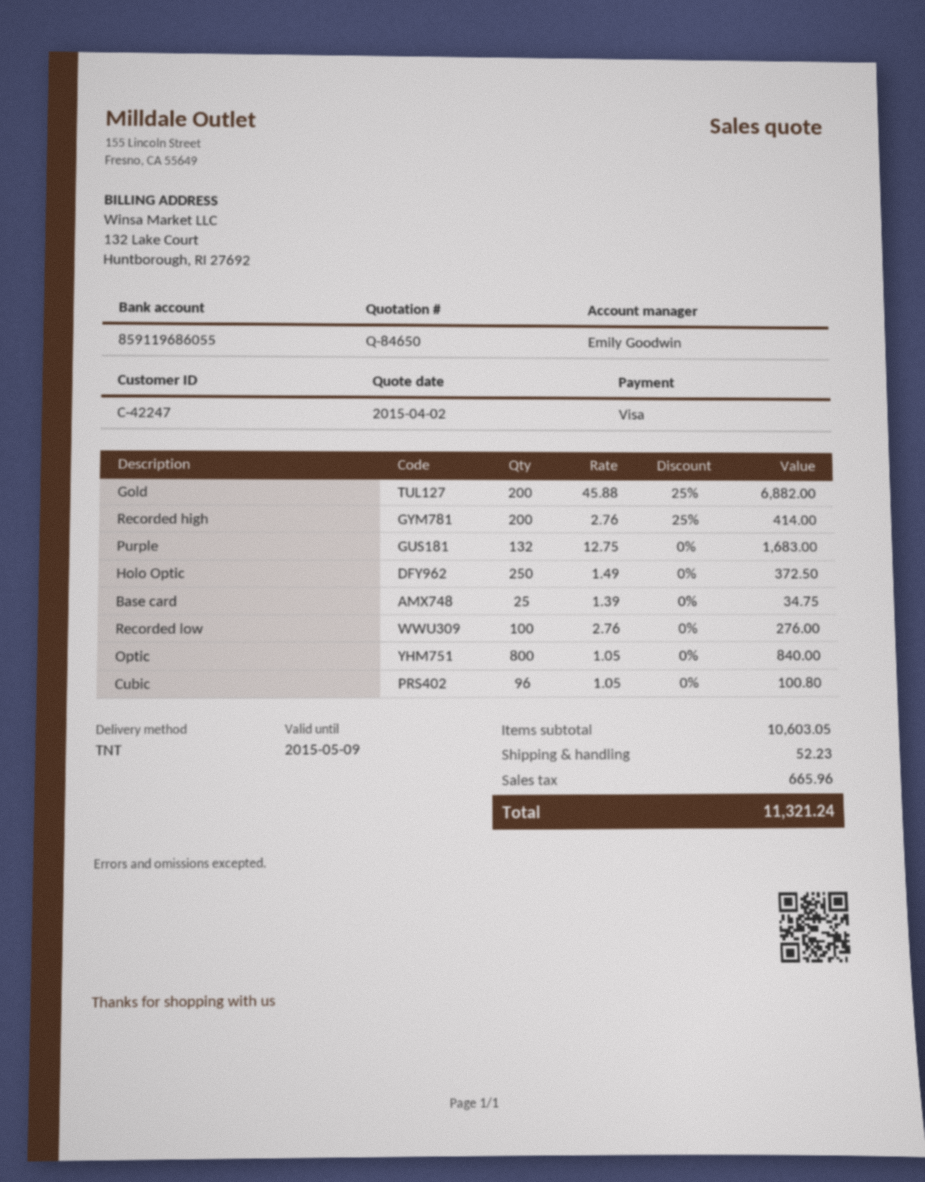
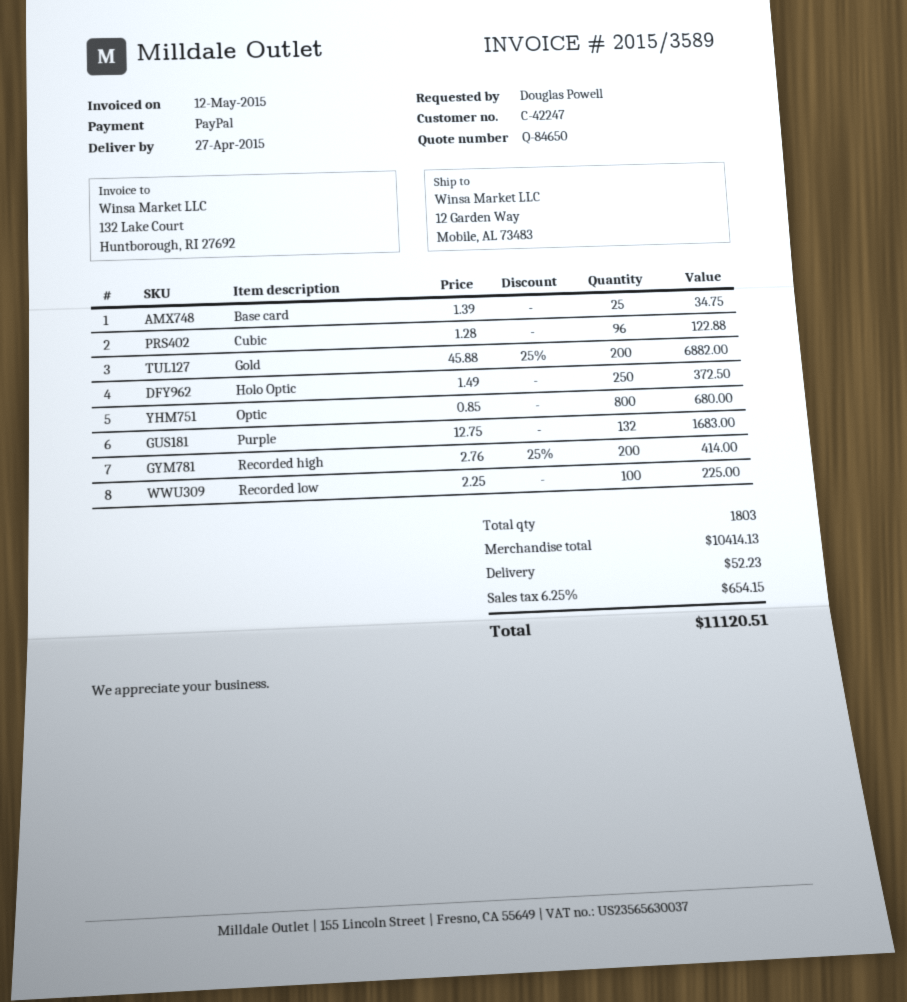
payment method: Visa -> PayPal
Recorded low: 100 x 2.76 = 276.00 -> 100 x 2.25 = 225.00
Optic: 800 x 1.05 = 840.00 -> 800 x 0.85 = 680.00
Cubic: 96 x 1.05 = 100.80 -> 96 x 1.28 = 122.88
subtotal: 10603.05 -> 10414.13
tax: 665.96 -> 654.15
total: 11321.24 -> 11120.51

